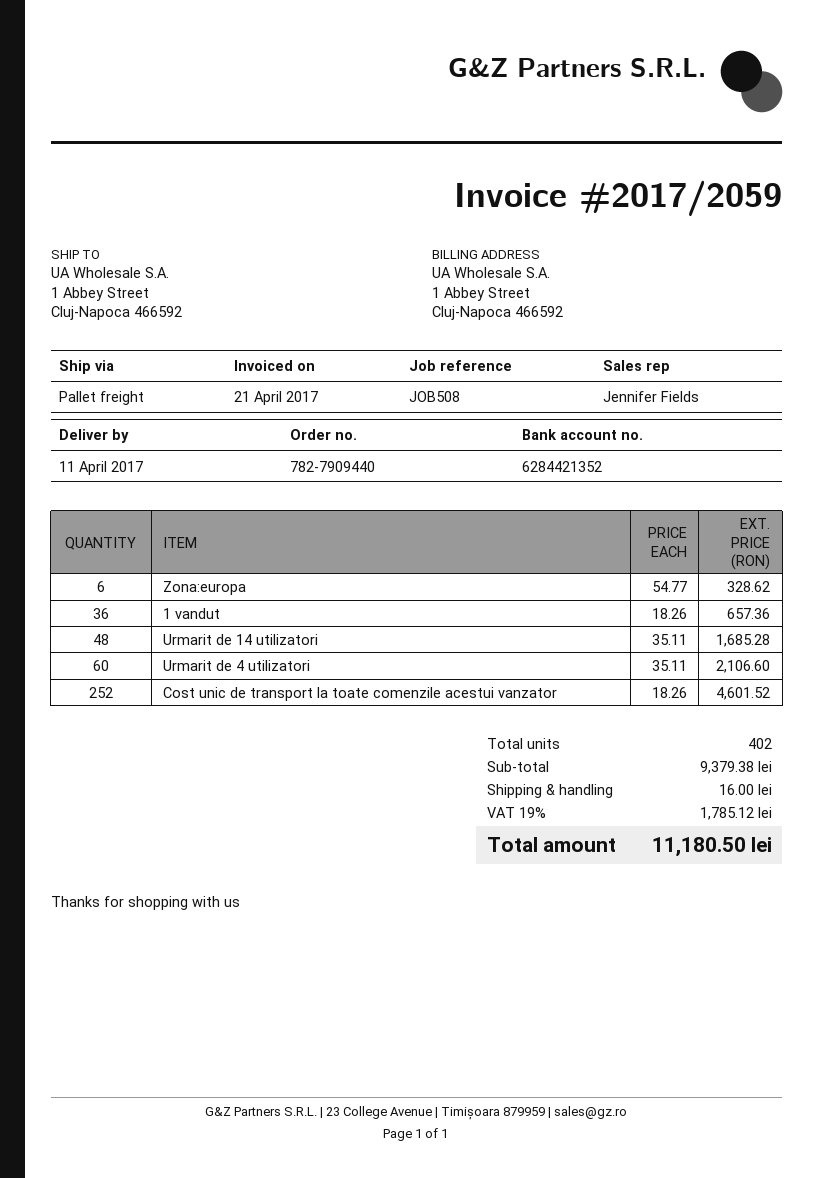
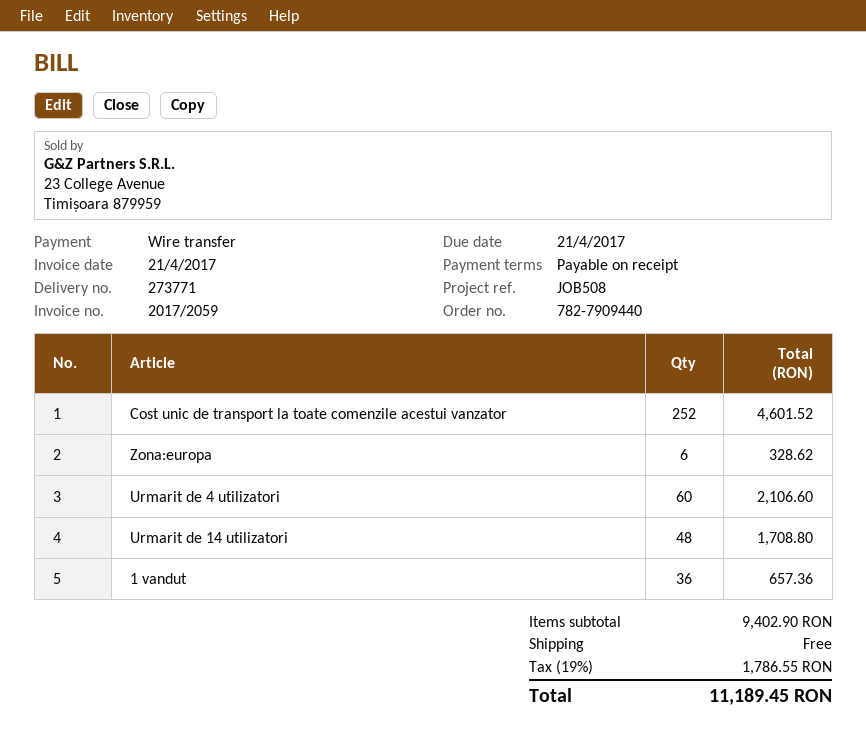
Urmarit de 14 utilizatori: 48 for 1685.28 -> 48 for 1708.80
subtotal: 9379.38 -> 9402.90
shipping: 16.00 -> 0.00
tax: 19% = 1785.12 -> 19% = 1786.55
total: 11180.50 -> 11189.45

